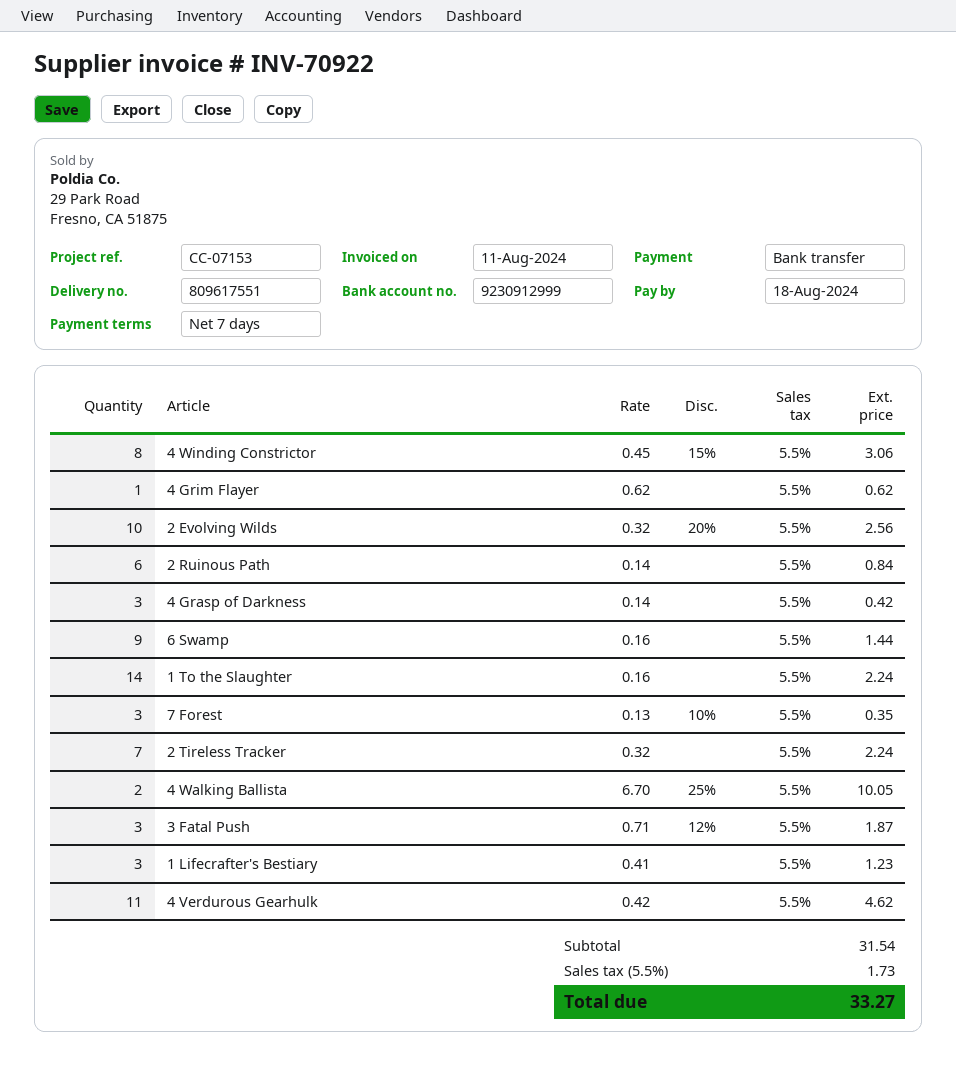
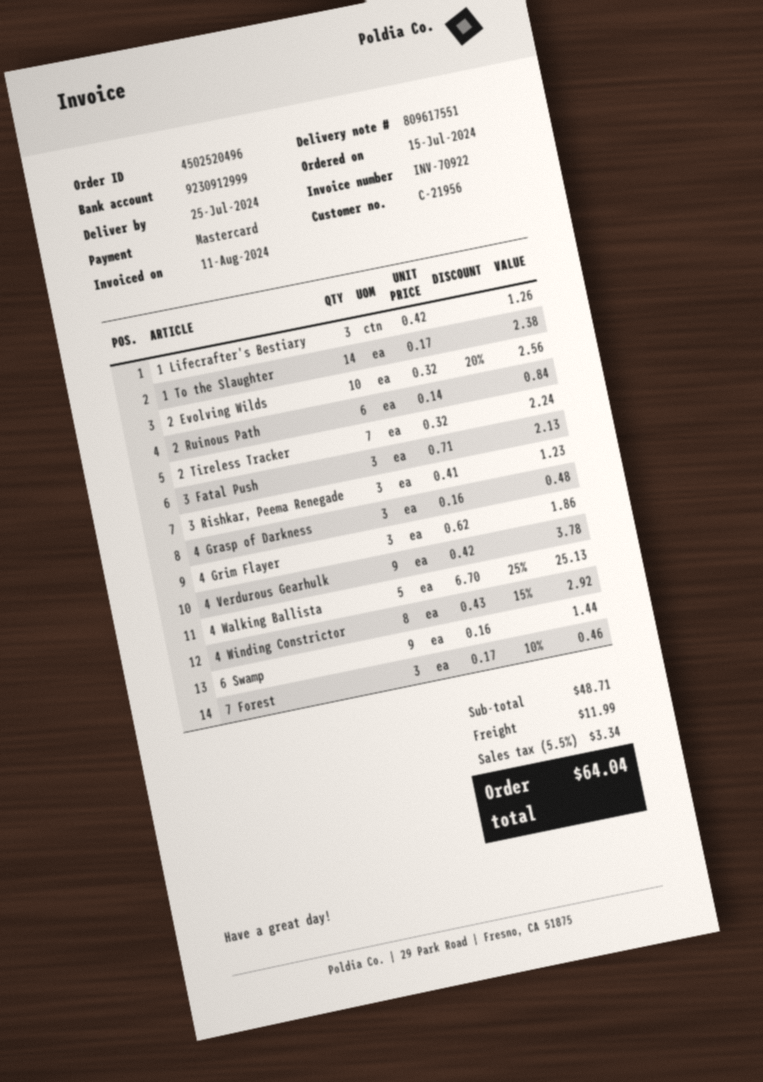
payment method: bank transfer -> Mastercard
4 Winding Constrictor: 8 x 0.45 - 15% = 3.06 -> 8 x 0.43 - 15% = 2.92
4 Grim Flayer: 1 x 0.62 = 0.62 -> 3 x 0.62 = 1.86
4 Grasp of Darkness: 3 x 0.14 = 0.42 -> 3 x 0.16 = 0.48
1 To the Slaughter: 14 x 0.16 = 2.24 -> 14 x 0.17 = 2.38
7 Forest: 3 x 0.13 - 10% = 0.35 -> 3 x 0.17 - 10% = 0.46
4 Walking Ballista: 2 x 6.70 - 25% = 10.05 -> 5 x 6.70 - 25% = 25.13
3 Fatal Push: 3 x 0.71 - 12% = 1.87 -> 3 x 0.71 = 2.13
1 Lifecrafter's Bestiary: 3 x 0.41 = 1.23 -> 3 x 0.42 = 1.26
4 Verdurous Gearhulk: 11 x 0.42 = 4.62 -> 9 x 0.42 = 3.78
3 Rishkar, Peema Renegade: none -> 3 x 0.41 = 1.23
subtotal: 31.54 -> 48.71
shipping: none -> 11.99
tax: 5.5% = 1.73 -> 5.5% = 3.34
total: 33.27 -> 64.04

